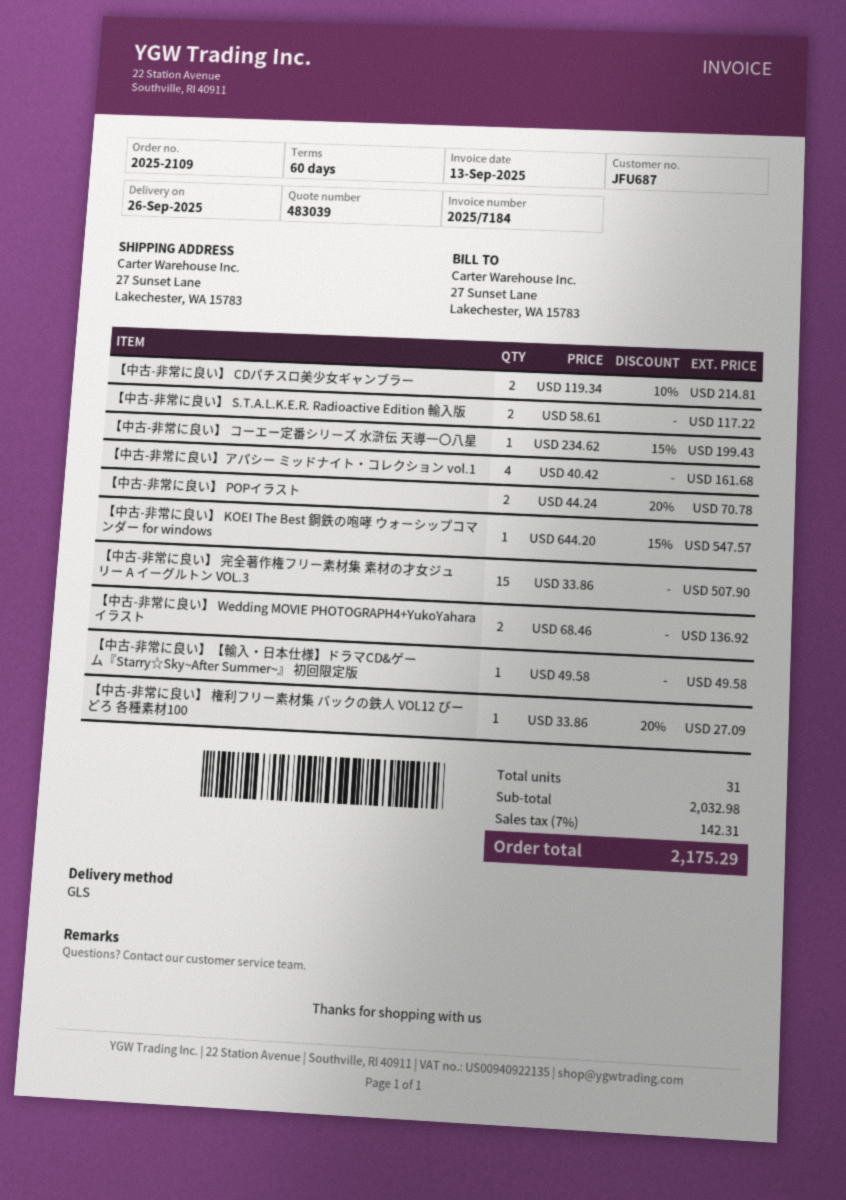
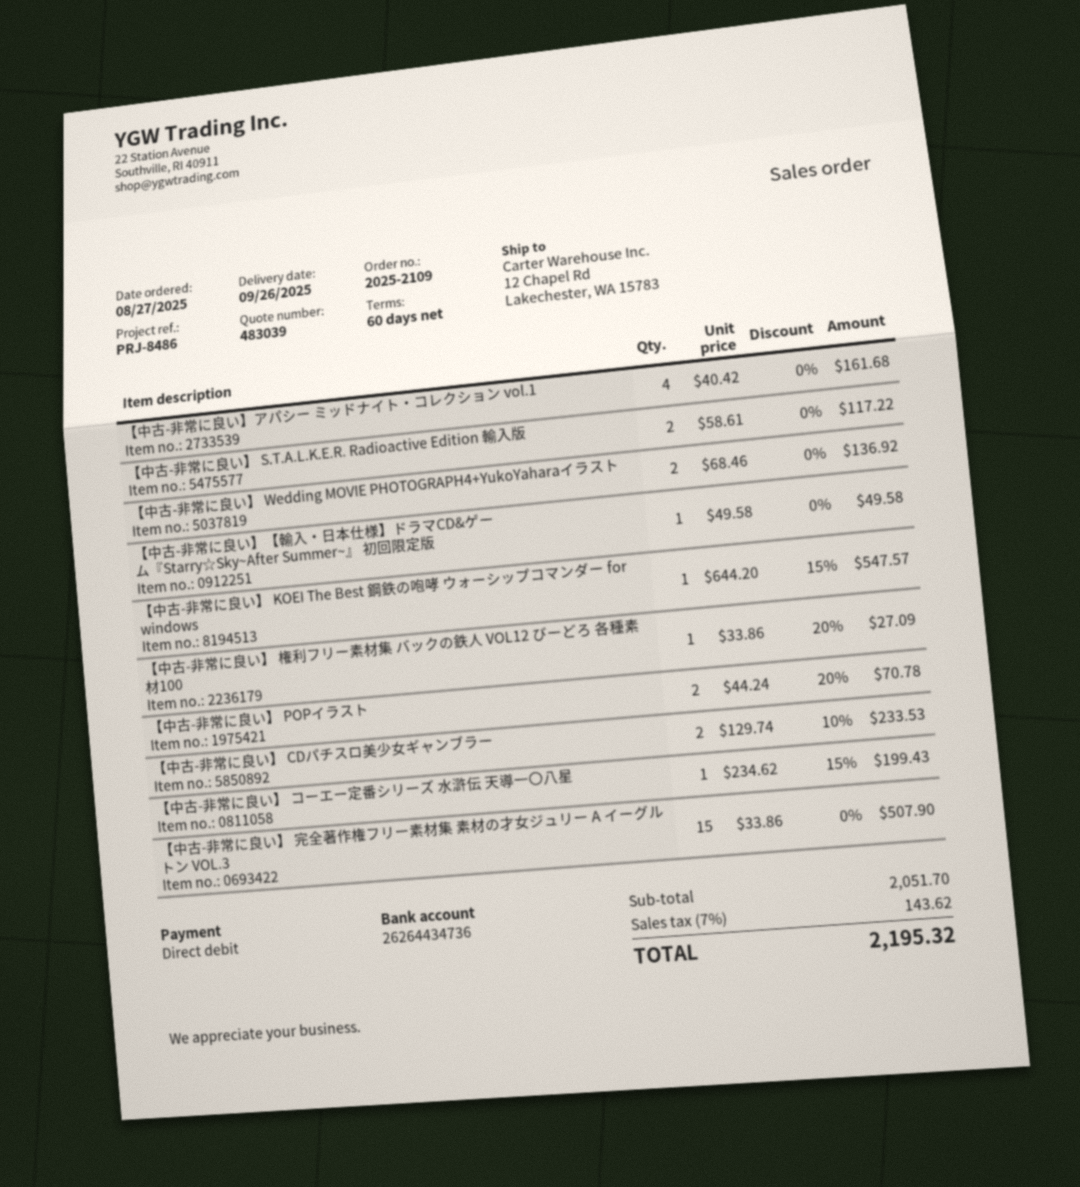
ship to: 27 Sunset Lane, Lakechester, WA 15783 -> 12 Chapel Rd, Lakechester, WA 15783
【中古-非常に良い】 CDパチスロ美少女ギャンブラー: 2 x 119.34 - 10% = 214.81 -> 2 x 129.74 - 10% = 233.53
subtotal: 2032.98 -> 2051.70
tax: 7% = 142.31 -> 7% = 143.62
total: 2175.29 -> 2195.32

